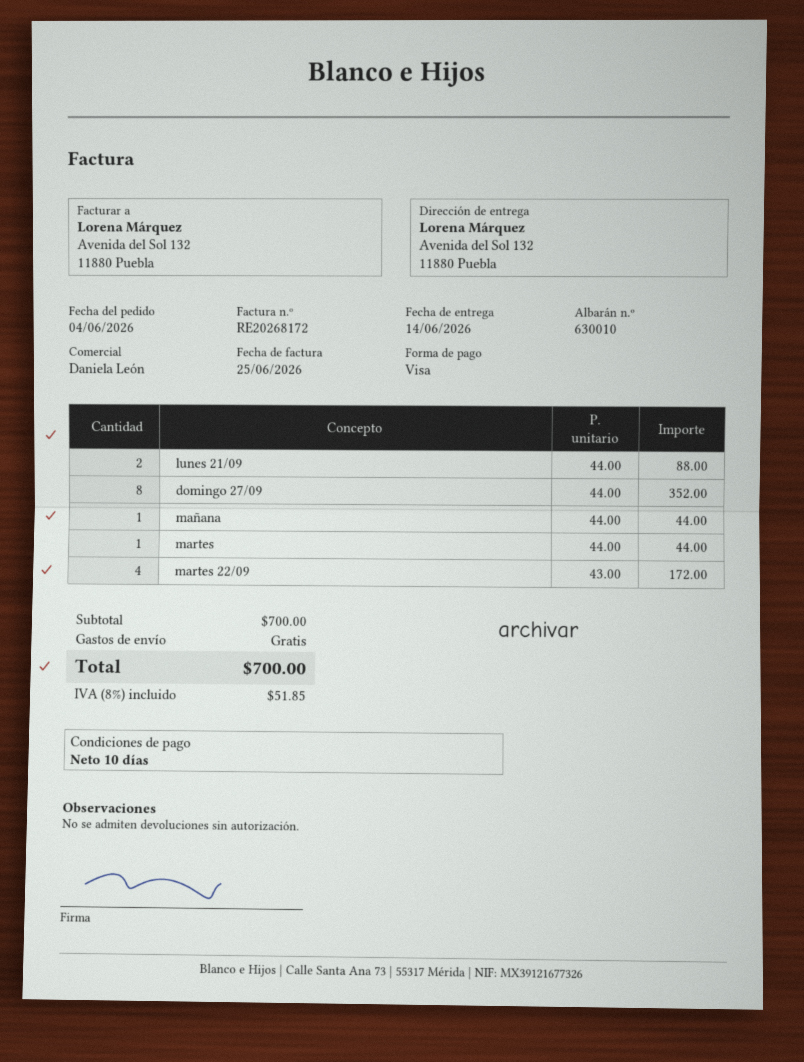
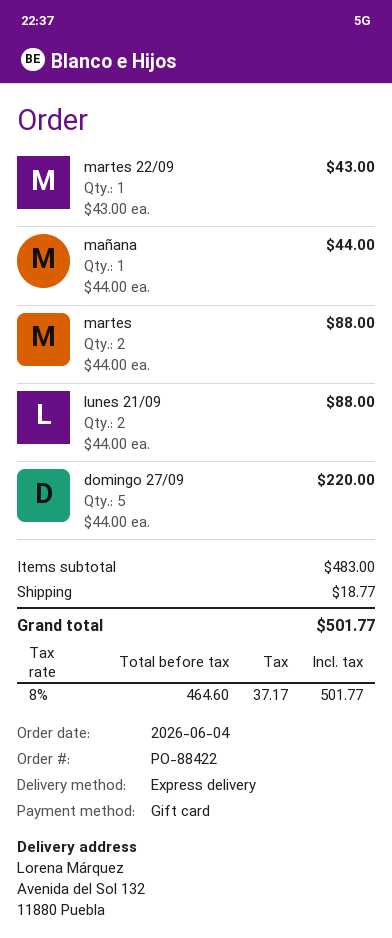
payment method: Visa -> gift card
domingo 27/09: 8 x 44.00 = 352.00 -> 5 x 44.00 = 220.00
martes: 1 x 44.00 = 44.00 -> 2 x 44.00 = 88.00
martes 22/09: 4 x 43.00 = 172.00 -> 1 x 43.00 = 43.00
subtotal: 700.00 -> 483.00
shipping: 0.00 -> 18.77
tax: 8% = 51.85 -> 8% = 37.17
total: 700.00 -> 501.77

